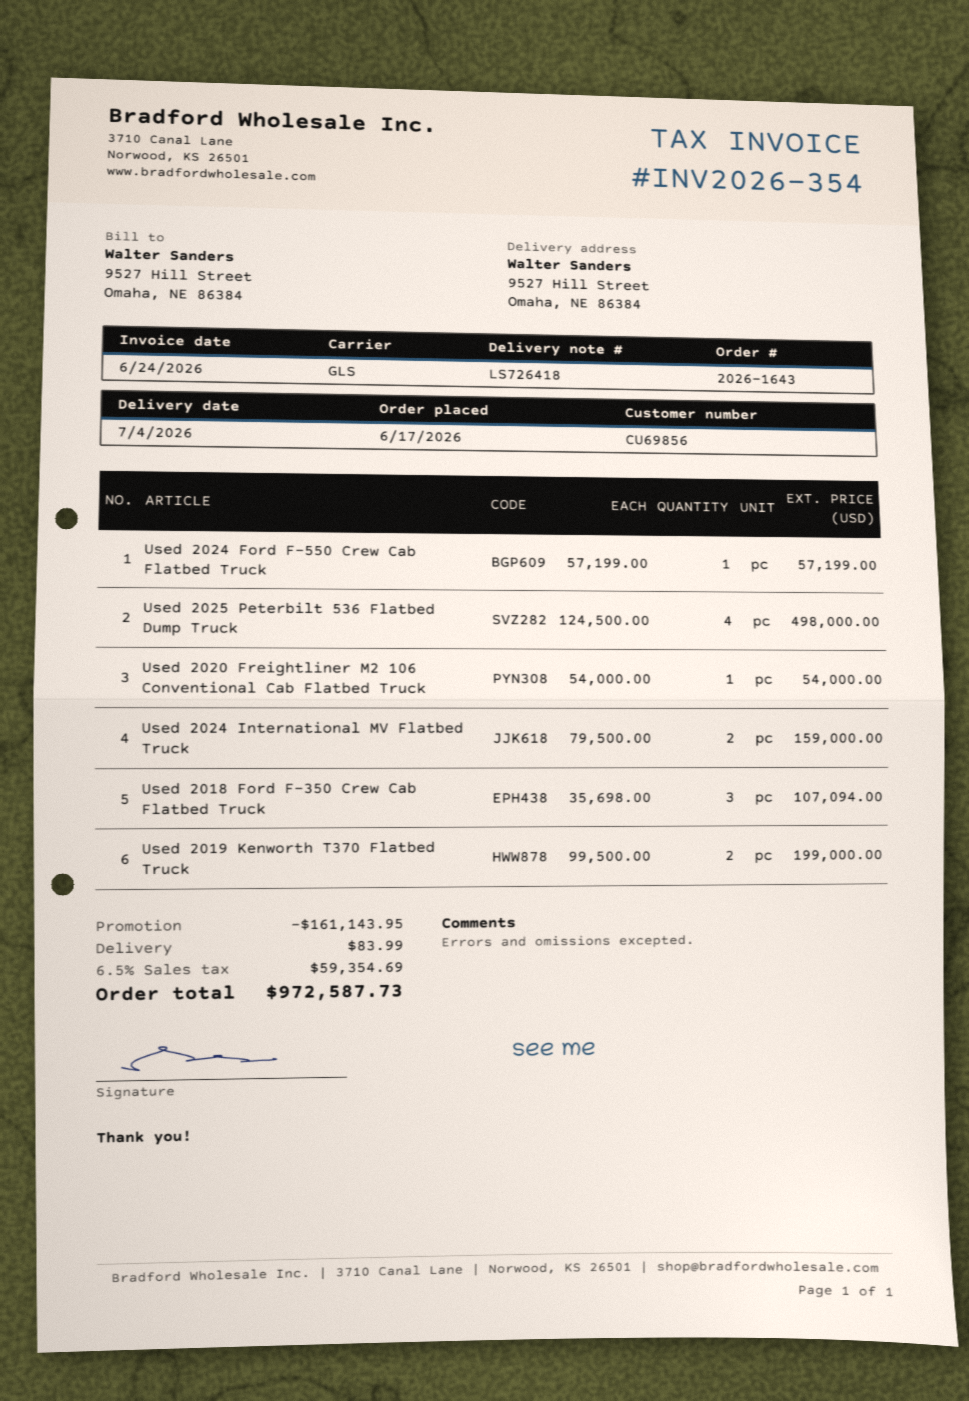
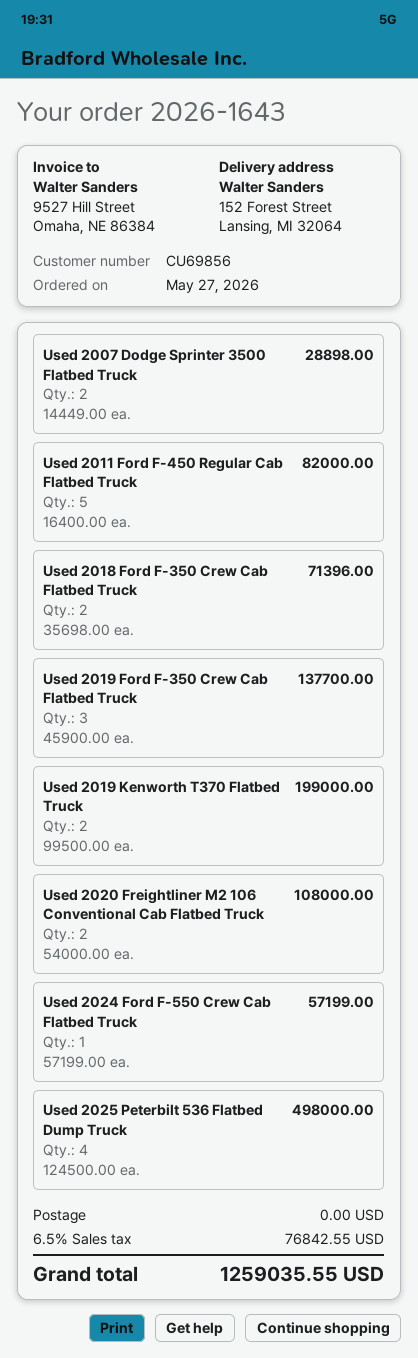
order date: 2026-06-17 -> 2026-05-27
ship to: 9527 Hill Street, Omaha, NE 86384 -> 152 Forest Street, Lansing, MI 32064
Used 2020 Freightliner M2 106 Conventional Cab Flatbed Truck: 1 x 54000.00 = 54000.00 -> 2 x 54000.00 = 108000.00
Used 2024 International MV Flatbed Truck: 2 x 79500.00 = 159000.00 -> none
Used 2018 Ford F-350 Crew Cab Flatbed Truck: 3 x 35698.00 = 107094.00 -> 2 x 35698.00 = 71396.00
Used 2007 Dodge Sprinter 3500 Flatbed Truck: none -> 2 x 14449.00 = 28898.00
Used 2011 Ford F-450 Regular Cab Flatbed Truck: none -> 5 x 16400.00 = 82000.00
Used 2019 Ford F-350 Crew Cab Flatbed Truck: none -> 3 x 45900.00 = 137700.00
discount: 161143.95 -> none
shipping: 83.99 -> 0.00
tax: 6.5% = 59354.69 -> 6.5% = 76842.55
total: 972587.73 -> 1259035.55

